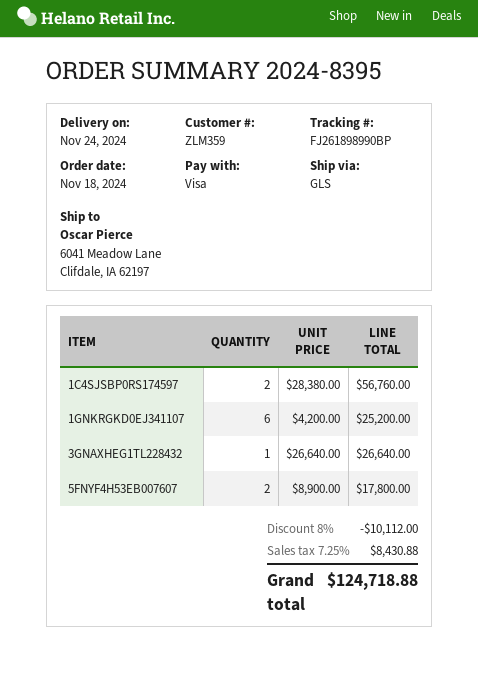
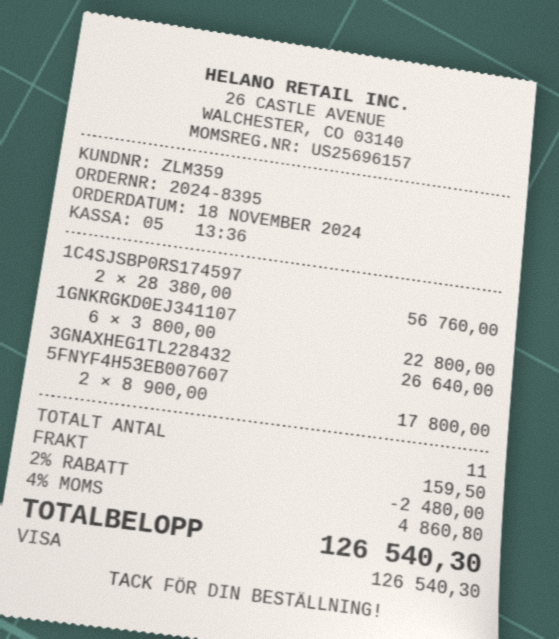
1GNKRGKD0EJ341107: 6 x 4200.00 = 25200.00 -> 6 x 3800.00 = 22800.00
discount: 8% = 10112.00 -> 2% = 2480.00
shipping: none -> 159.50
tax: 7.25% = 8430.88 -> 4% = 4860.80
total: 124718.88 -> 126540.30

